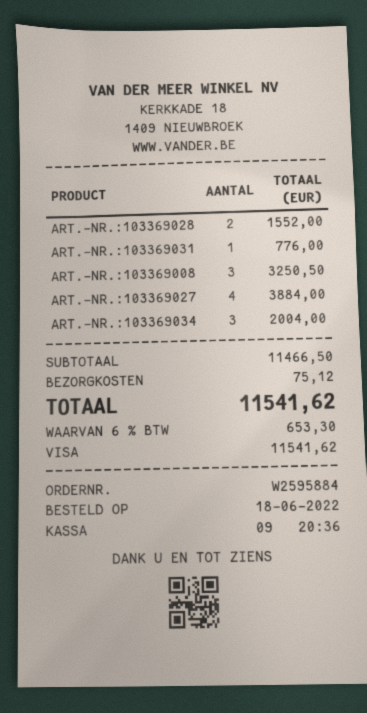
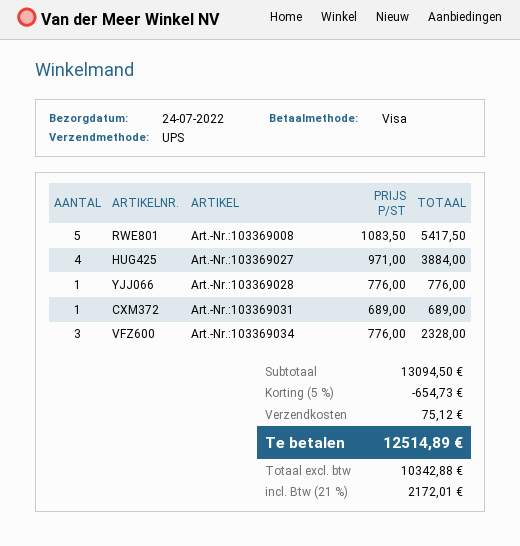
ART.-NR.:103369028: 2 for 1552.00 -> 1 for 776.00
ART.-NR.:103369031: 1 for 776.00 -> 1 for 689.00
ART.-NR.:103369008: 3 for 3250.50 -> 5 for 5417.50
ART.-NR.:103369034: 3 for 2004.00 -> 3 for 2328.00
subtotal: 11466.50 -> 13094.50
discount: none -> 5% = 654.73
tax: 6% = 653.30 -> 21% = 2172.01
total: 11541.62 -> 12514.89

